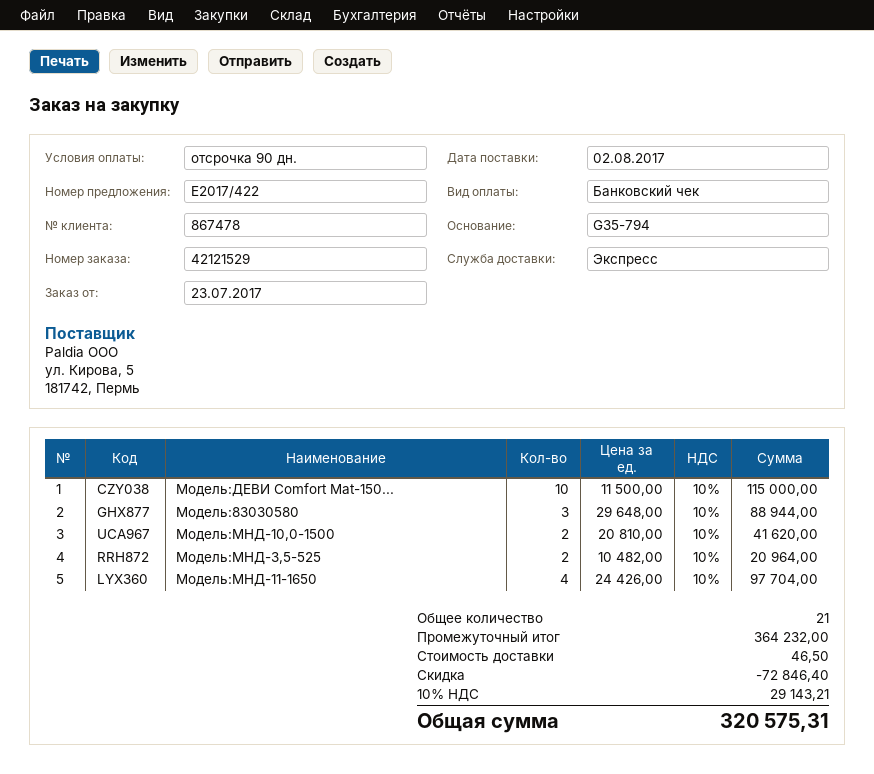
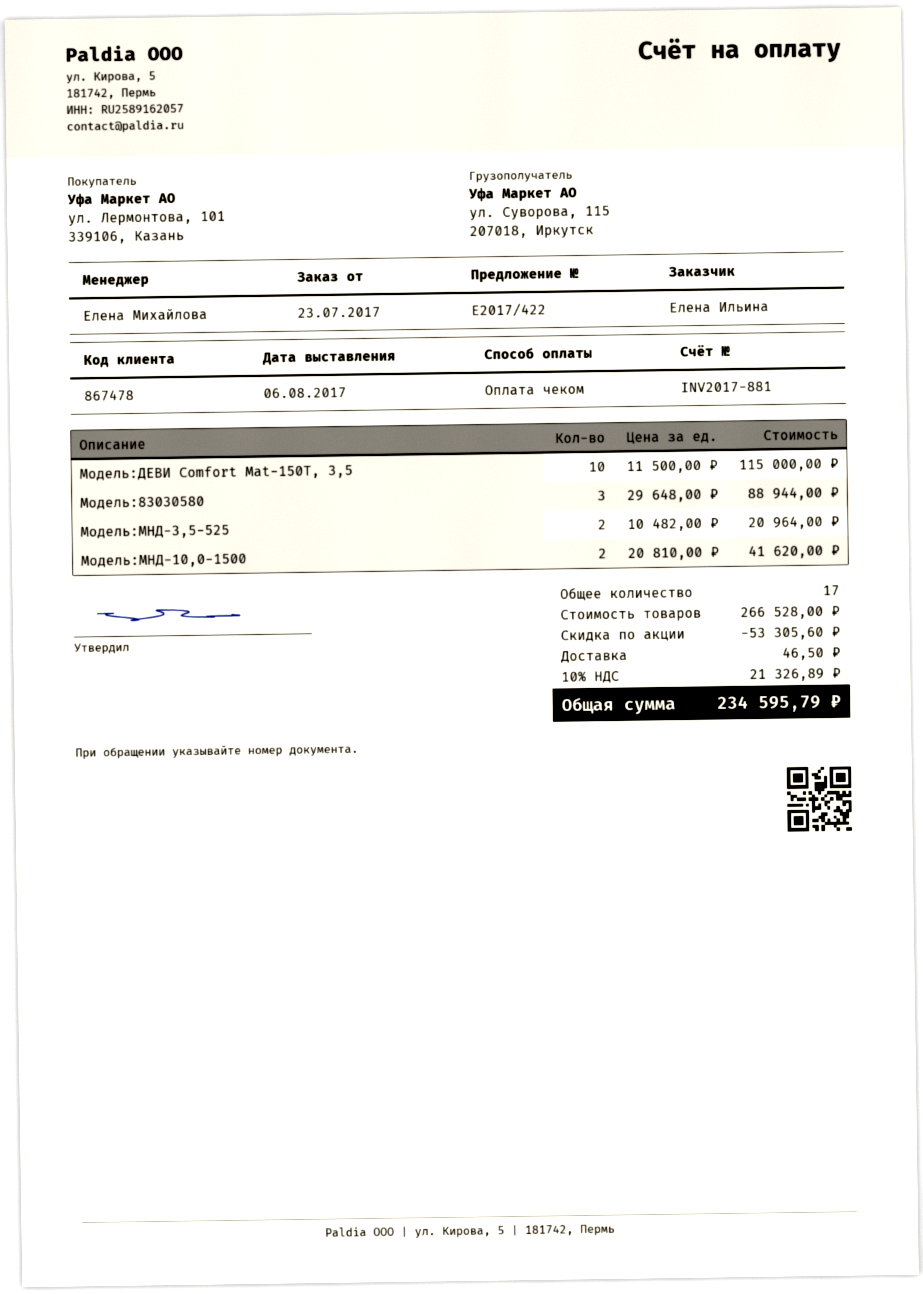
Модель:МНД-11-1650: 4 x 24426.00 = 97704.00 -> none
total quantity: 21 -> 17
subtotal: 364232.00 -> 266528.00
discount: 72846.40 -> 53305.60
tax: 10% = 29143.21 -> 10% = 21326.89
total: 320575.31 -> 234595.79

